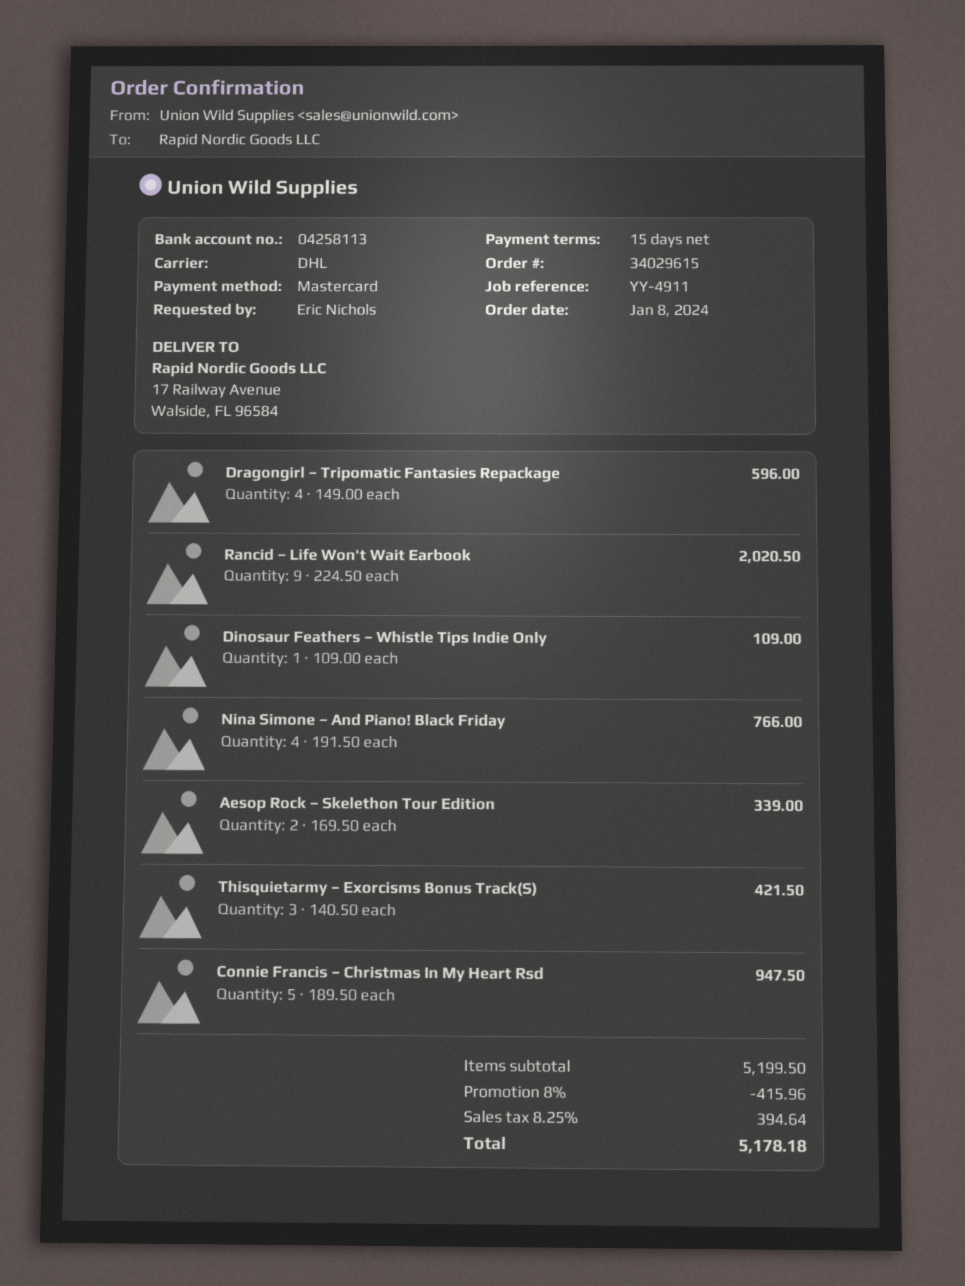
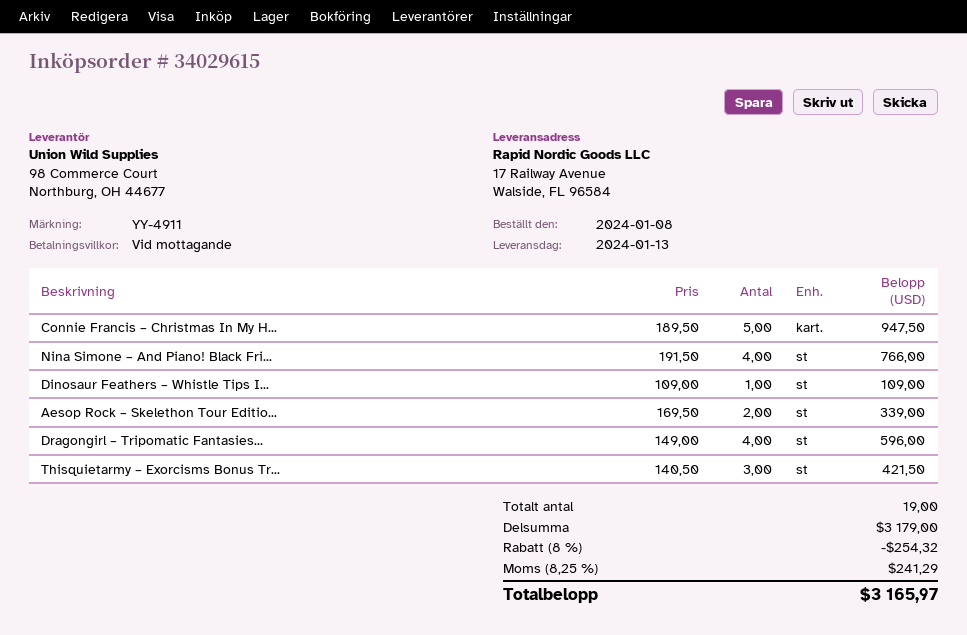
payment terms: 15 days -> on receipt
Rancid – Life Won't Wait Earbook: 9 x 224.50 = 2020.50 -> none
subtotal: 5199.50 -> 3179.00
discount: 8% = 415.96 -> 8% = 254.32
tax: 8.25% = 394.64 -> 8.25% = 241.29
total: 5178.18 -> 3165.97

